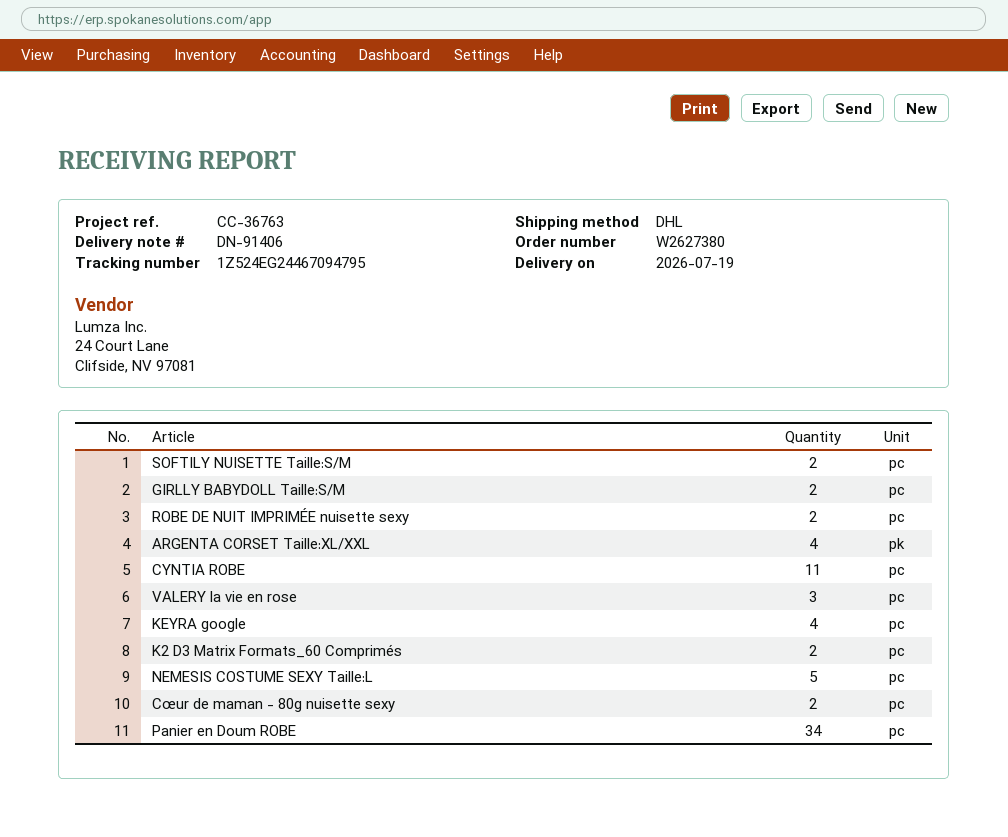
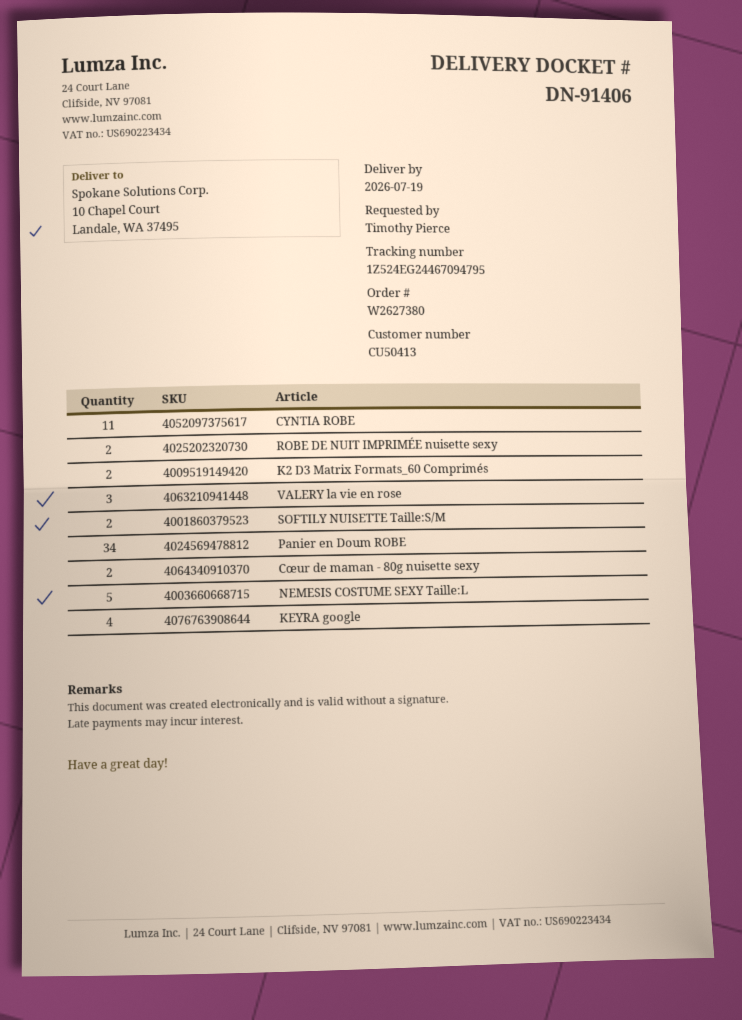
GIRLLY BABYDOLL Taille:S/M: 2 -> none
ARGENTA CORSET Taille:XL/XXL: 4 -> none

